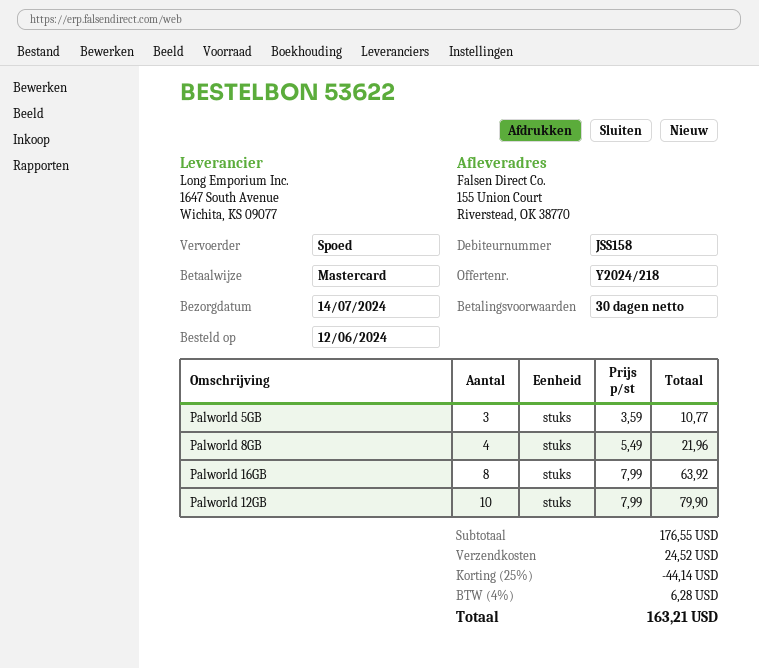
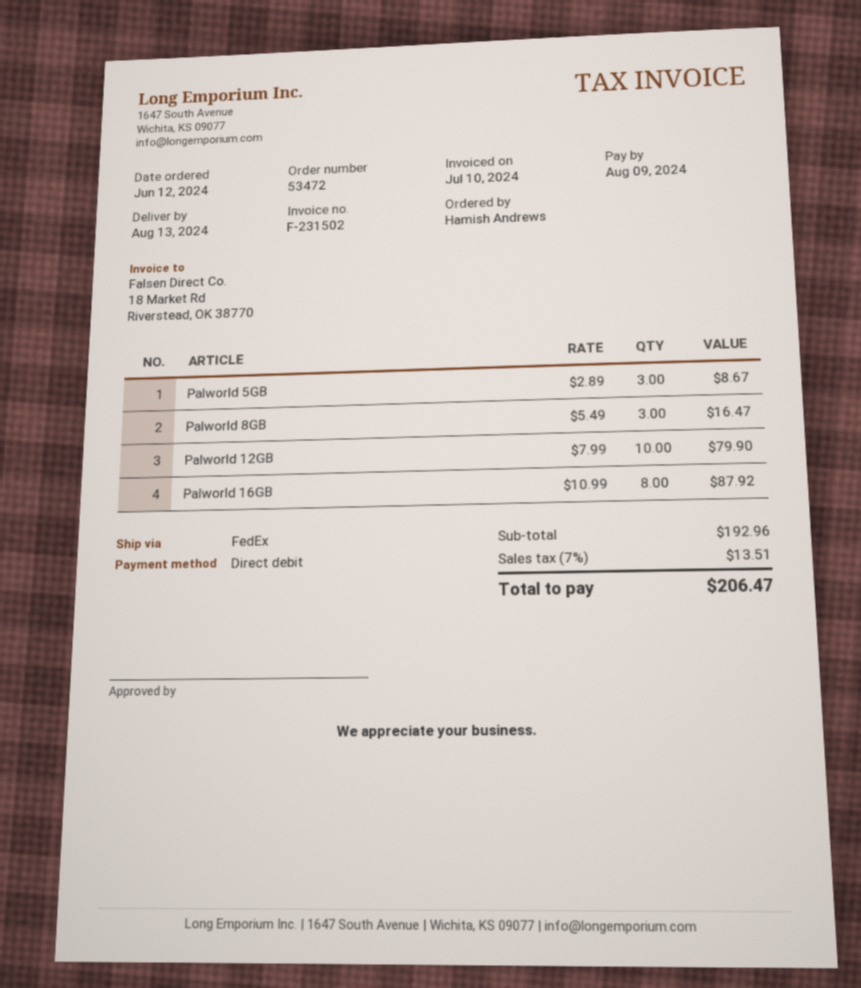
order number: 53622 -> 53472
delivery date: 2024-07-14 -> 2024-08-13
payment method: Mastercard -> direct debit
shipping method: express -> FedEx
Palworld 5GB: 3 x 3.59 = 10.77 -> 3 x 2.89 = 8.67
Palworld 8GB: 4 x 5.49 = 21.96 -> 3 x 5.49 = 16.47
Palworld 16GB: 8 x 7.99 = 63.92 -> 8 x 10.99 = 87.92
subtotal: 176.55 -> 192.96
discount: 25% = 44.14 -> none
shipping: 24.52 -> none
tax: 4% = 6.28 -> 7% = 13.51
total: 163.21 -> 206.47

